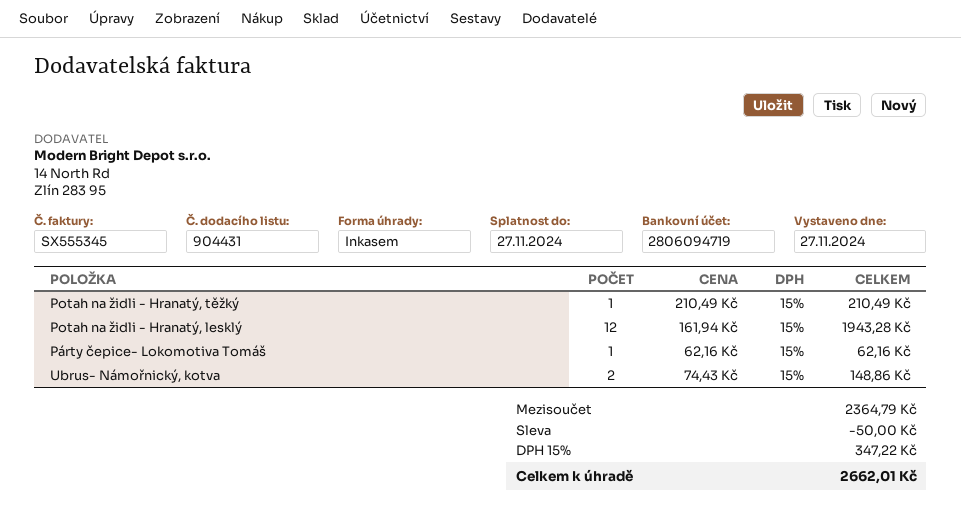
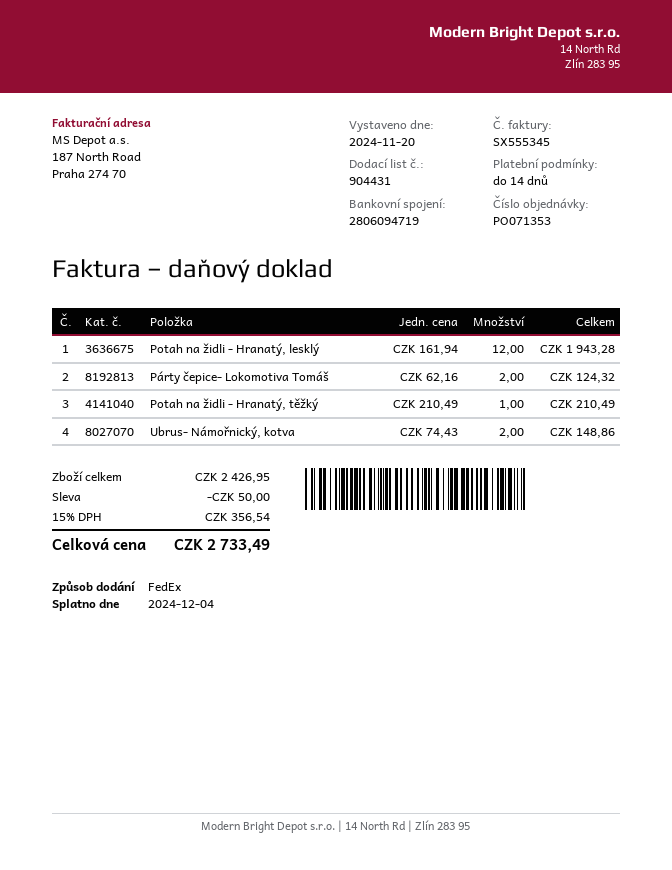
invoice date: 2024-11-27 -> 2024-11-20
due date: 2024-11-27 -> 2024-12-04
Párty čepice- Lokomotiva Tomáš: 1 x 62.16 = 62.16 -> 2 x 62.16 = 124.32
subtotal: 2364.79 -> 2426.95
tax: 15% = 347.22 -> 15% = 356.54
total: 2662.01 -> 2733.49

